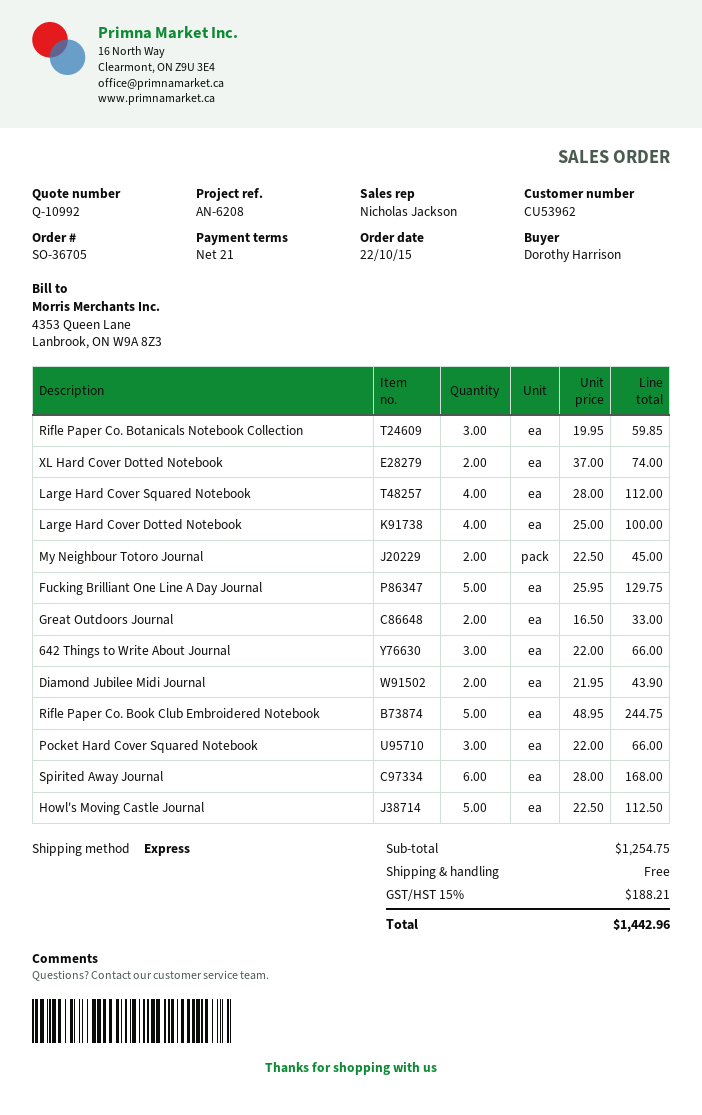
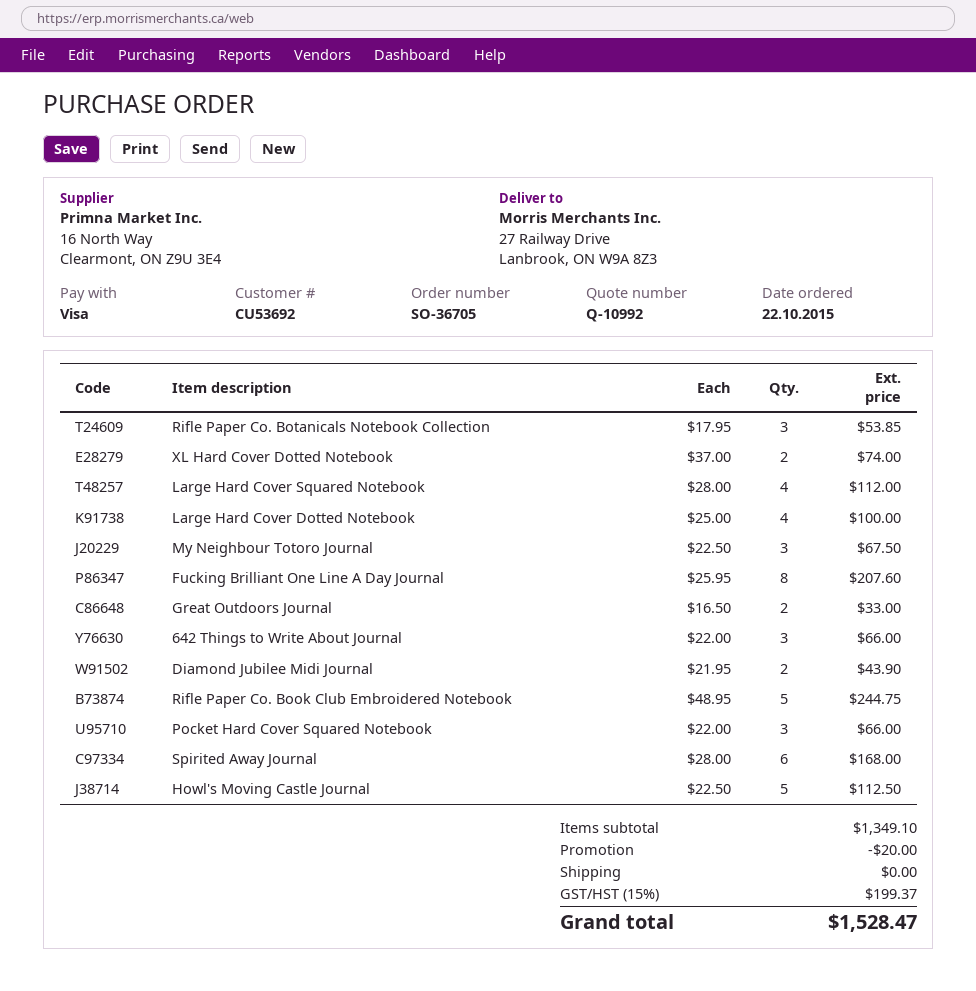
customer number: CU53962 -> CU53692
Rifle Paper Co. Botanicals Notebook Collection: 3 x 19.95 = 59.85 -> 3 x 17.95 = 53.85
My Neighbour Totoro Journal: 2 x 22.50 = 45.00 -> 3 x 22.50 = 67.50
Fucking Brilliant One Line A Day Journal: 5 x 25.95 = 129.75 -> 8 x 25.95 = 207.60
subtotal: 1254.75 -> 1349.10
discount: none -> 20.00
tax: 15% = 188.21 -> 15% = 199.37
total: 1442.96 -> 1528.47

